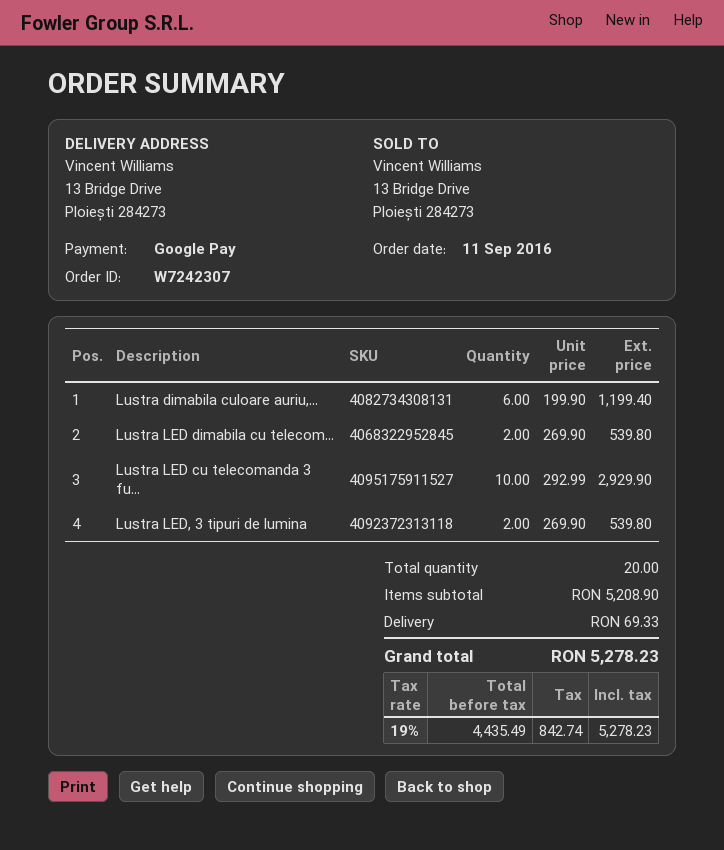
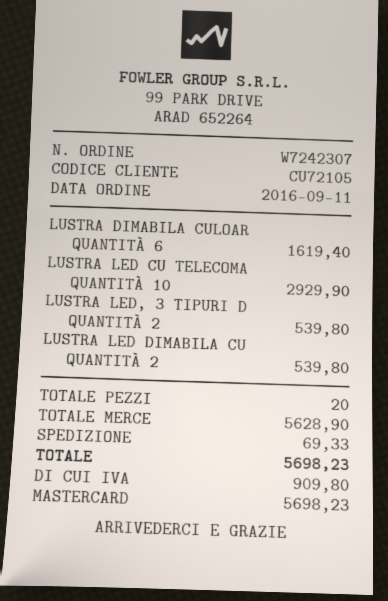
payment method: Google Pay -> Mastercard
Lustra dimabila culoare auriu,...: 6 for 1199.40 -> 6 for 1619.40
subtotal: 5208.90 -> 5628.90
tax: 842.74 -> 909.80
total: 5278.23 -> 5698.23

